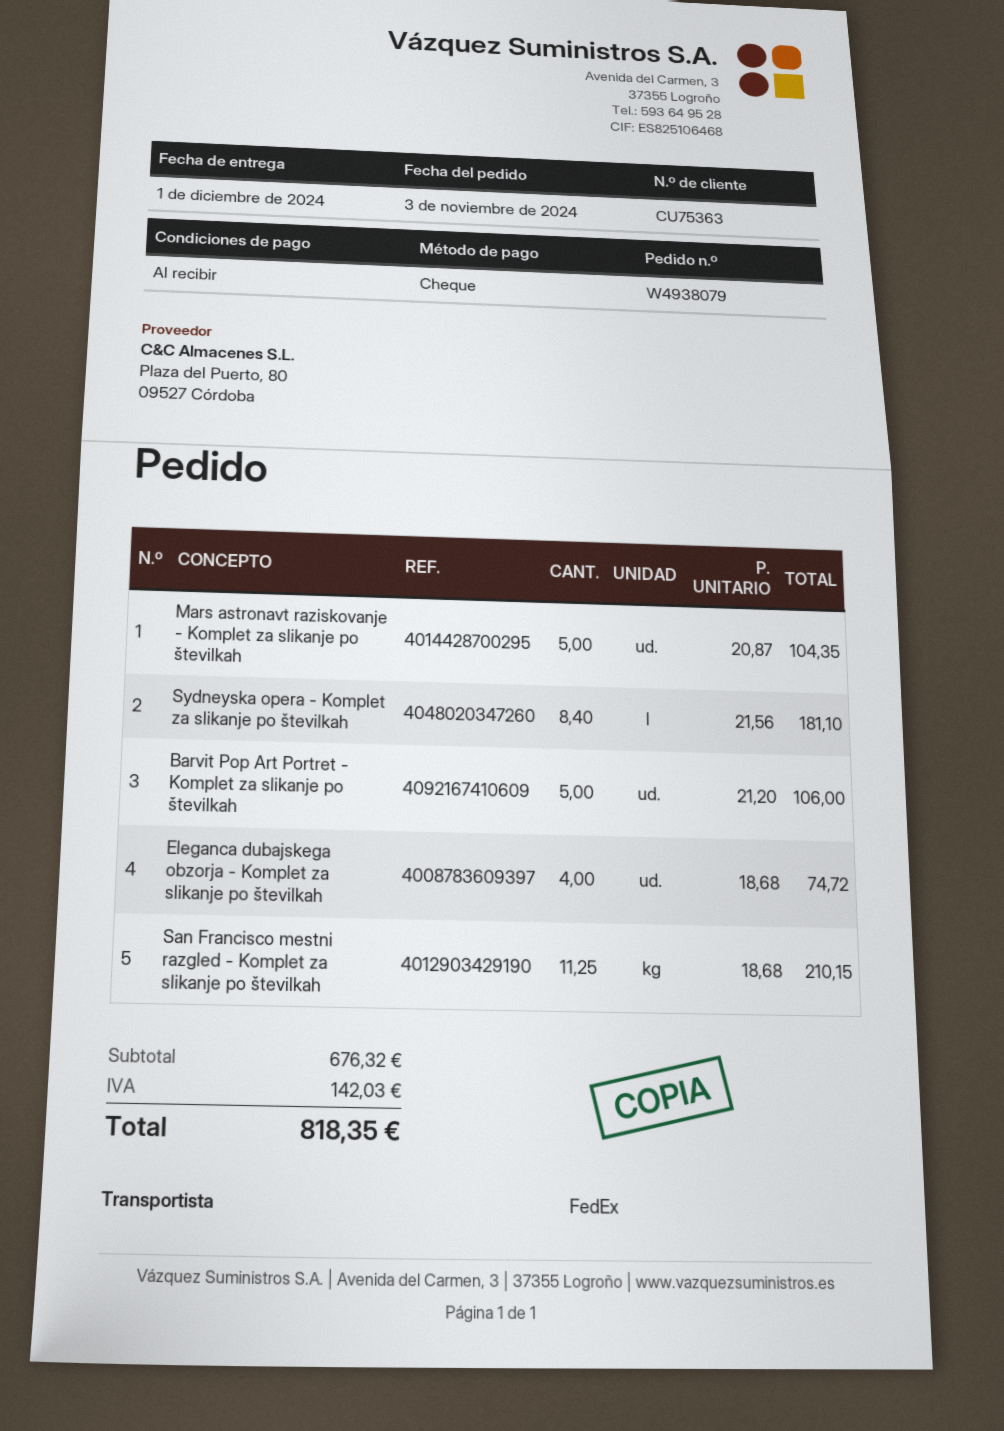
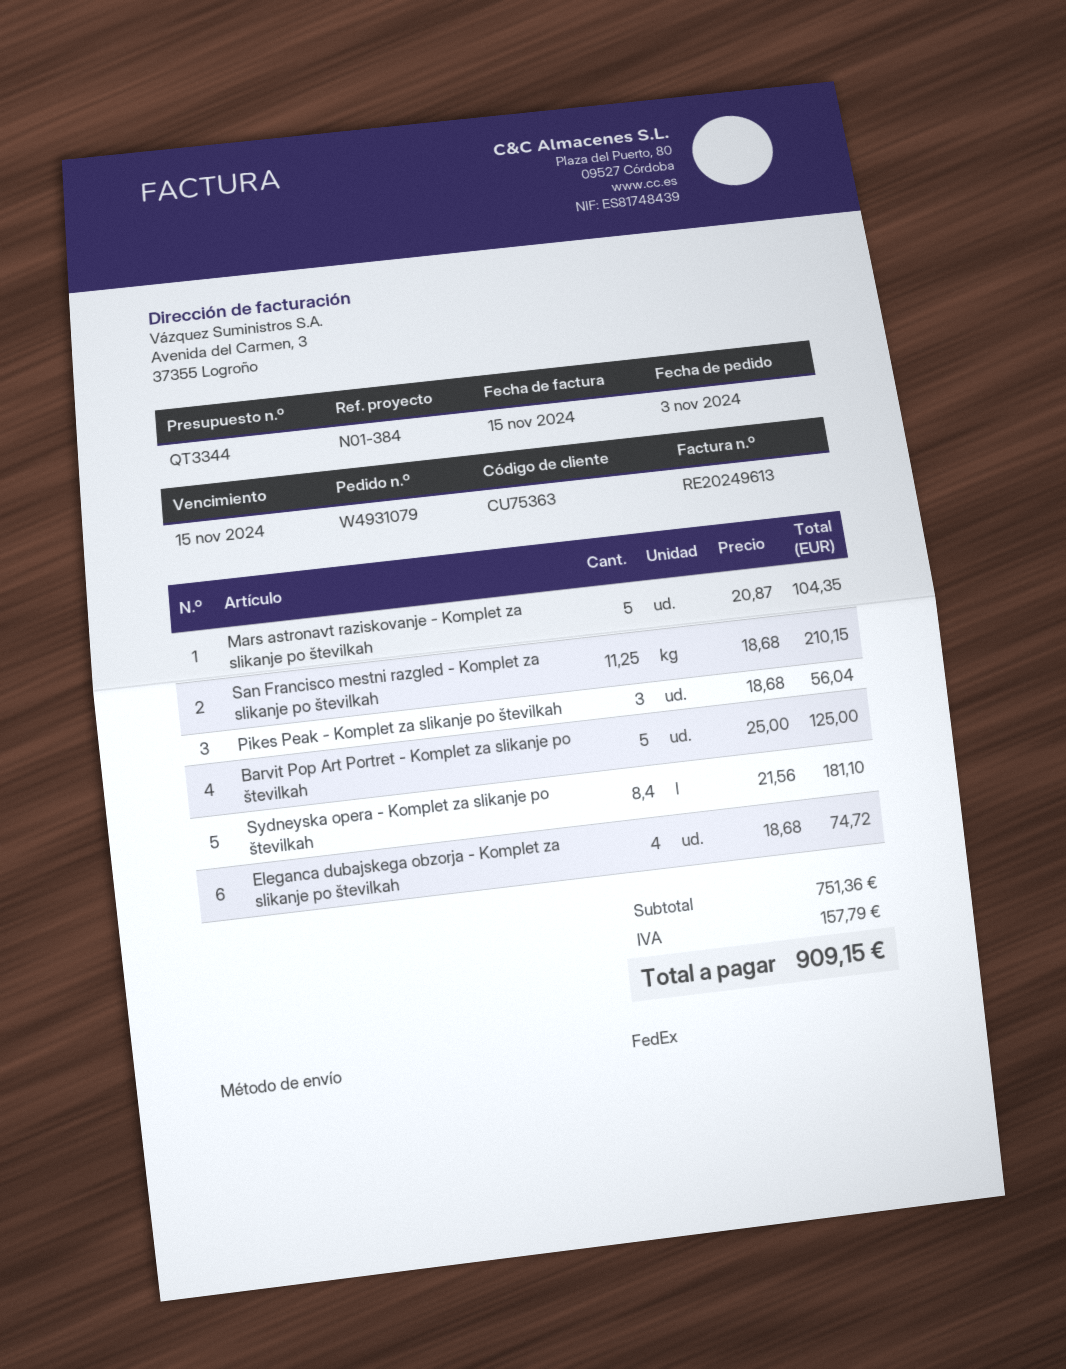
order number: W4938079 -> W4931079
Barvit Pop Art Portret - Komplet za slikanje po številkah: 5 x 21.20 = 106.00 -> 5 x 25.00 = 125.00
Pikes Peak - Komplet za slikanje po številkah: none -> 3 x 18.68 = 56.04
subtotal: 676.32 -> 751.36
tax: 142.03 -> 157.79
total: 818.35 -> 909.15

